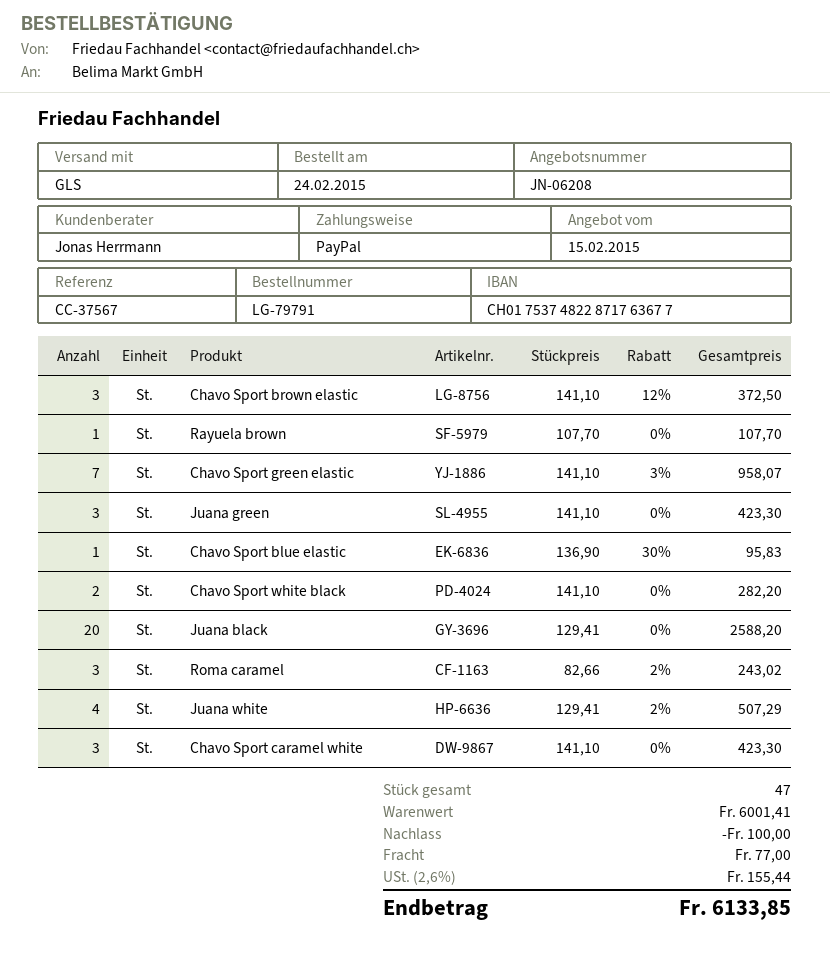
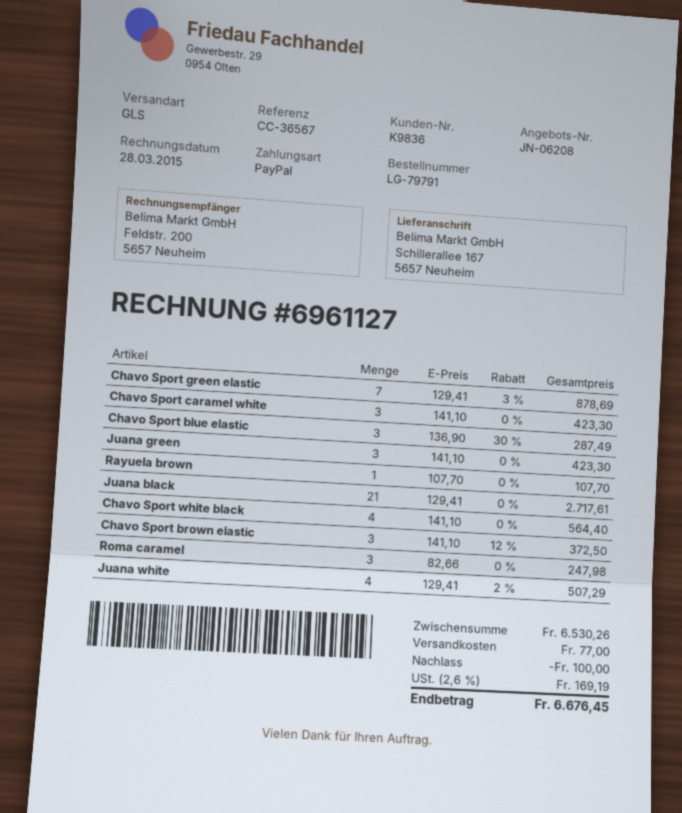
reference: CC-37567 -> CC-36567
Chavo Sport green elastic: 7 x 141.10 - 3% = 958.07 -> 7 x 129.41 - 3% = 878.69
Chavo Sport blue elastic: 1 x 136.90 - 30% = 95.83 -> 3 x 136.90 - 30% = 287.49
Chavo Sport white black: 2 x 141.10 = 282.20 -> 4 x 141.10 = 564.40
Juana black: 20 x 129.41 = 2588.20 -> 21 x 129.41 = 2717.61
Roma caramel: 3 x 82.66 - 2% = 243.02 -> 3 x 82.66 = 247.98
subtotal: 6001.41 -> 6530.26
tax: 2.6% = 155.44 -> 2.6% = 169.19
total: 6133.85 -> 6676.45

